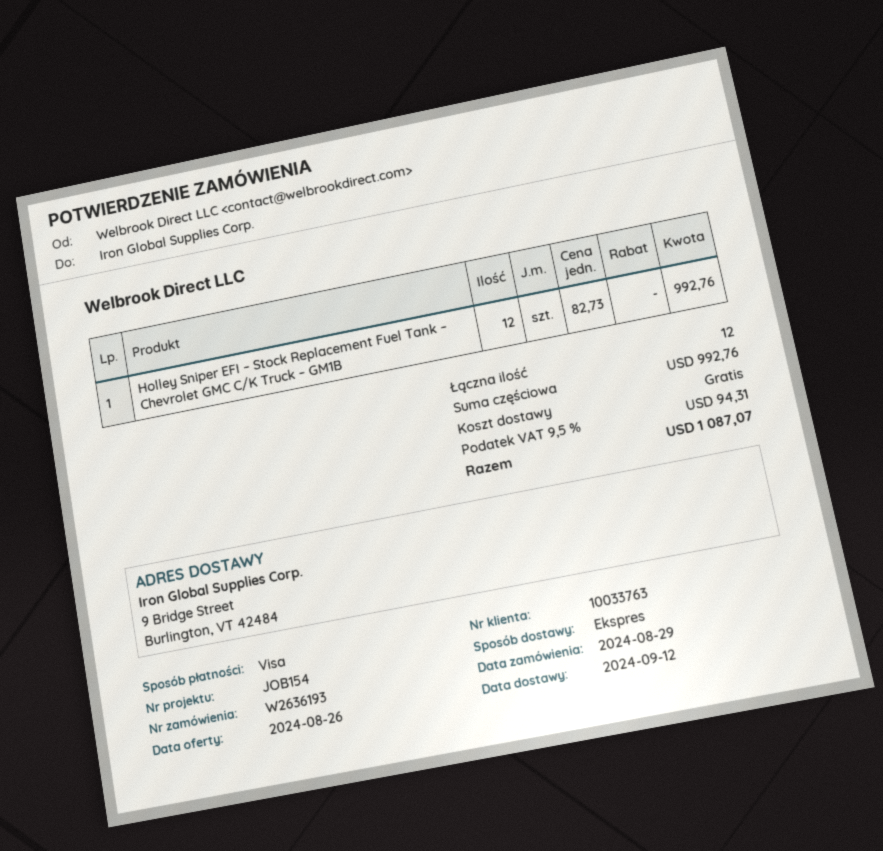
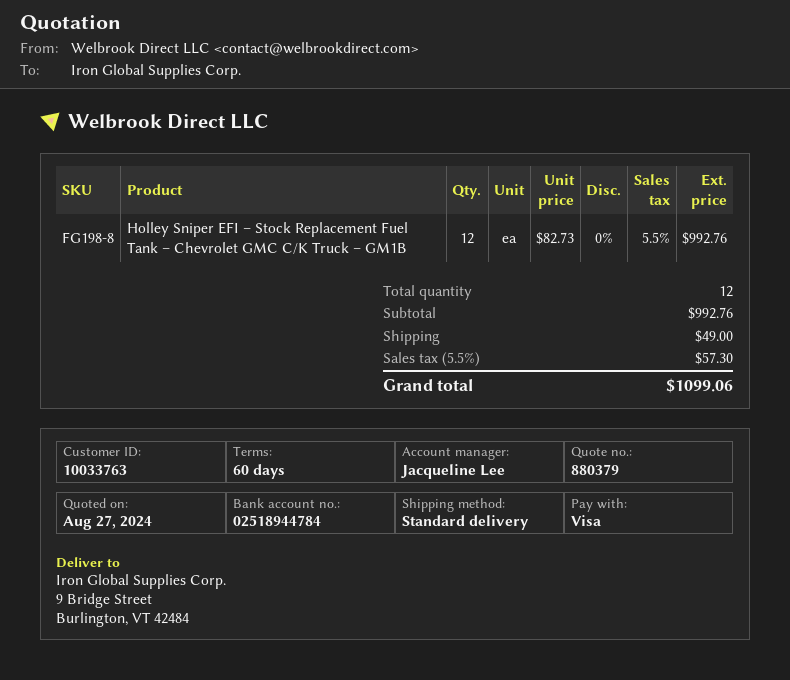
quote date: 2024-08-26 -> 2024-08-27
shipping method: express -> standard
shipping: 0.00 -> 49.00
tax: 9.5% = 94.31 -> 5.5% = 57.30
total: 1087.07 -> 1099.06

